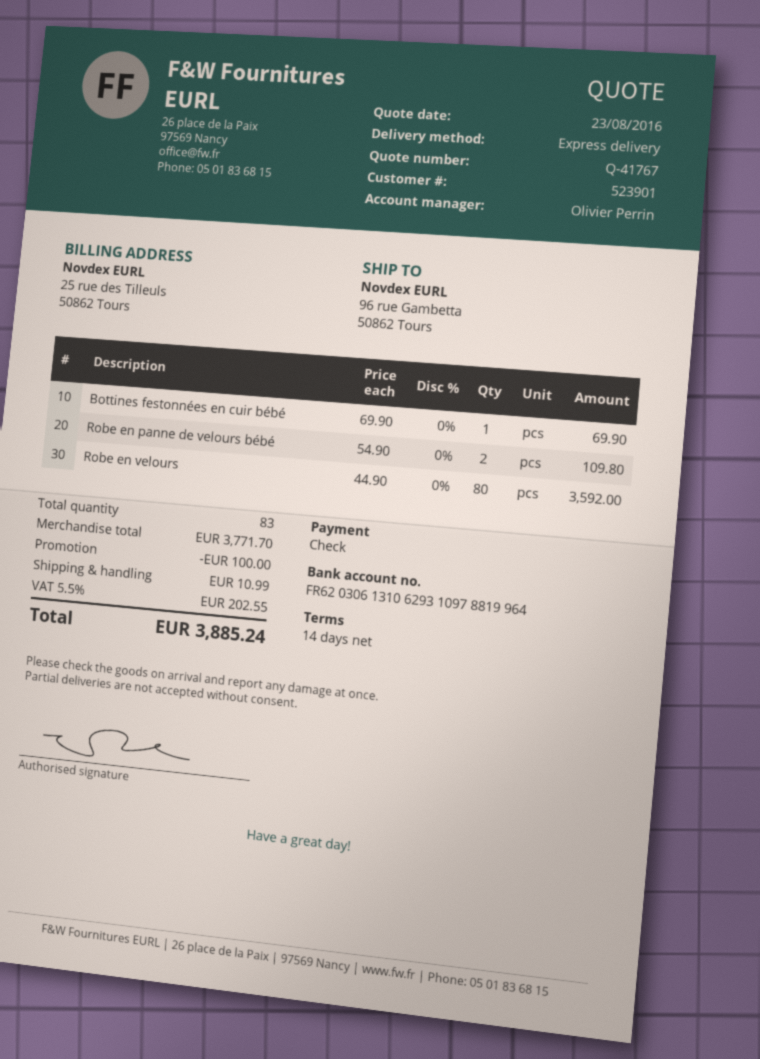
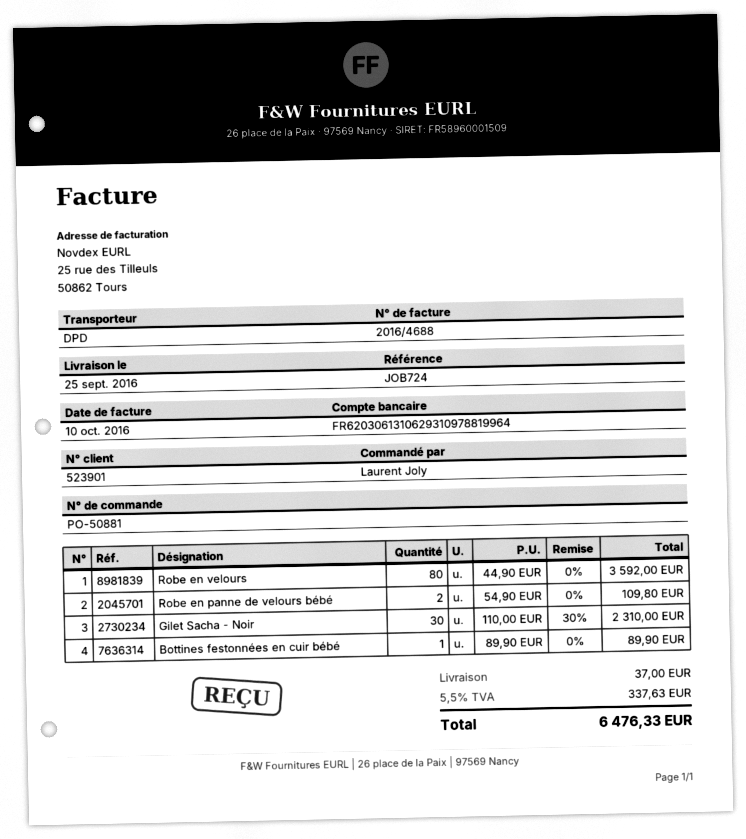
shipping method: express -> DPD
Bottines festonnées en cuir bébé: 1 x 69.90 = 69.90 -> 1 x 89.90 = 89.90
Gilet Sacha - Noir: none -> 30 x 110.00 - 30% = 2310.00
discount: 100.00 -> none
shipping: 10.99 -> 37.00
tax: 5.5% = 202.55 -> 5.5% = 337.63
total: 3885.24 -> 6476.33

